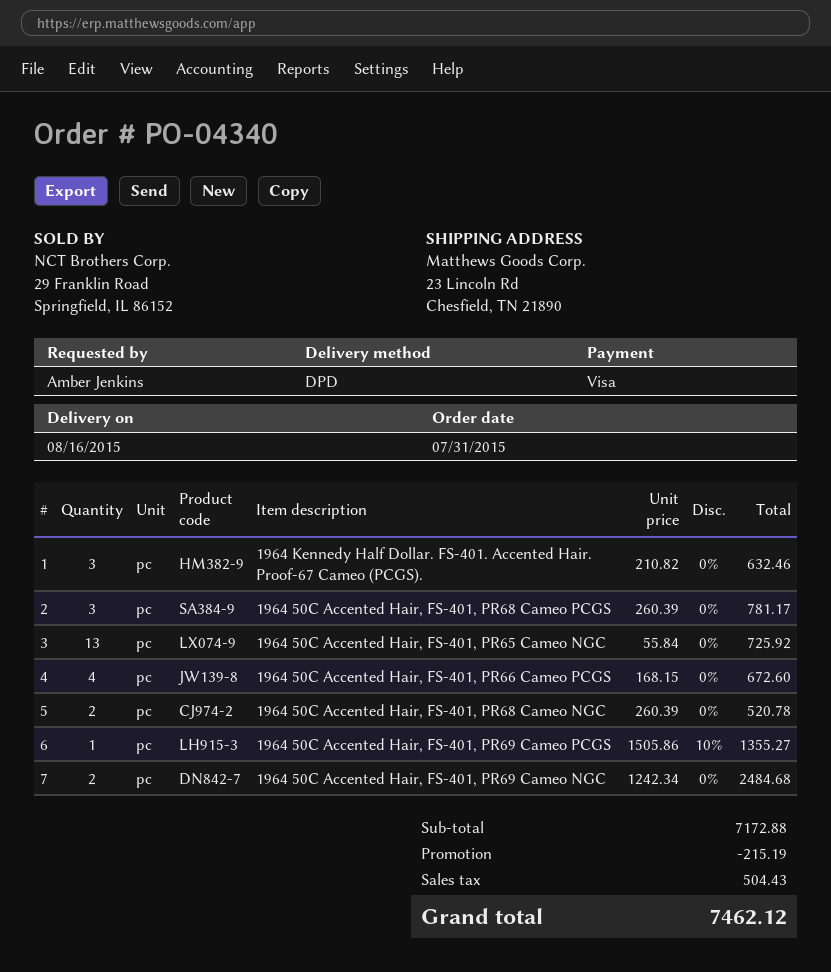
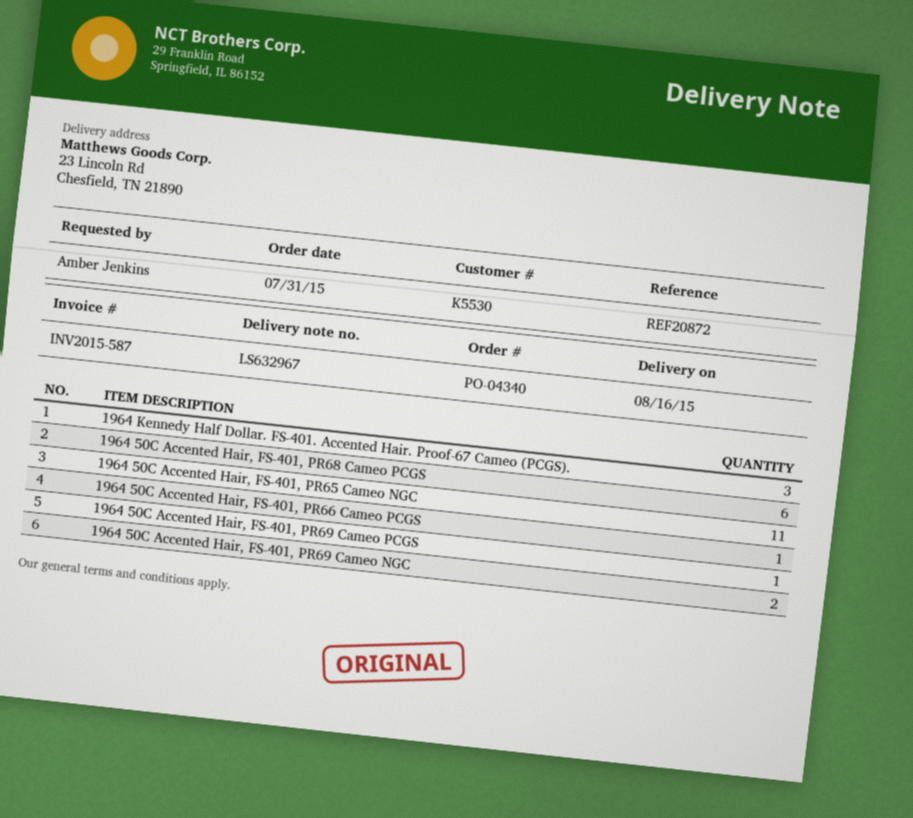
1964 50C Accented Hair, FS-401, PR68 Cameo PCGS: 3 -> 6
1964 50C Accented Hair, FS-401, PR65 Cameo NGC: 13 -> 11
1964 50C Accented Hair, FS-401, PR66 Cameo PCGS: 4 -> 1
1964 50C Accented Hair, FS-401, PR68 Cameo NGC: 2 -> none

